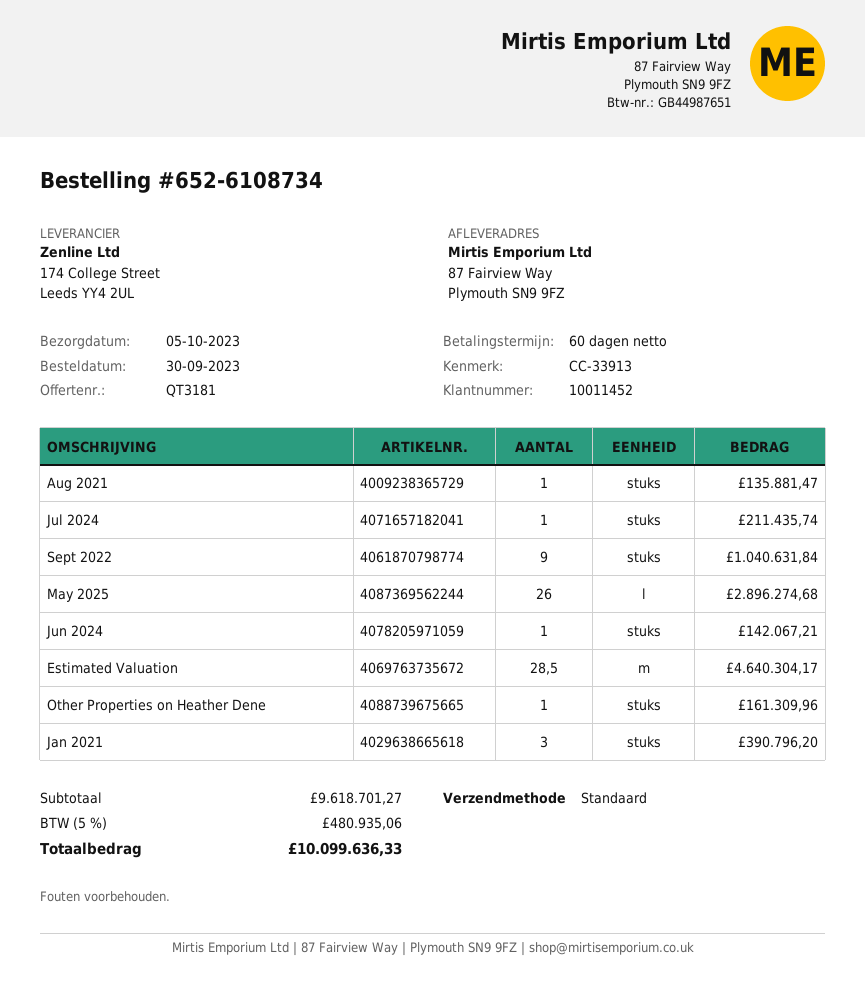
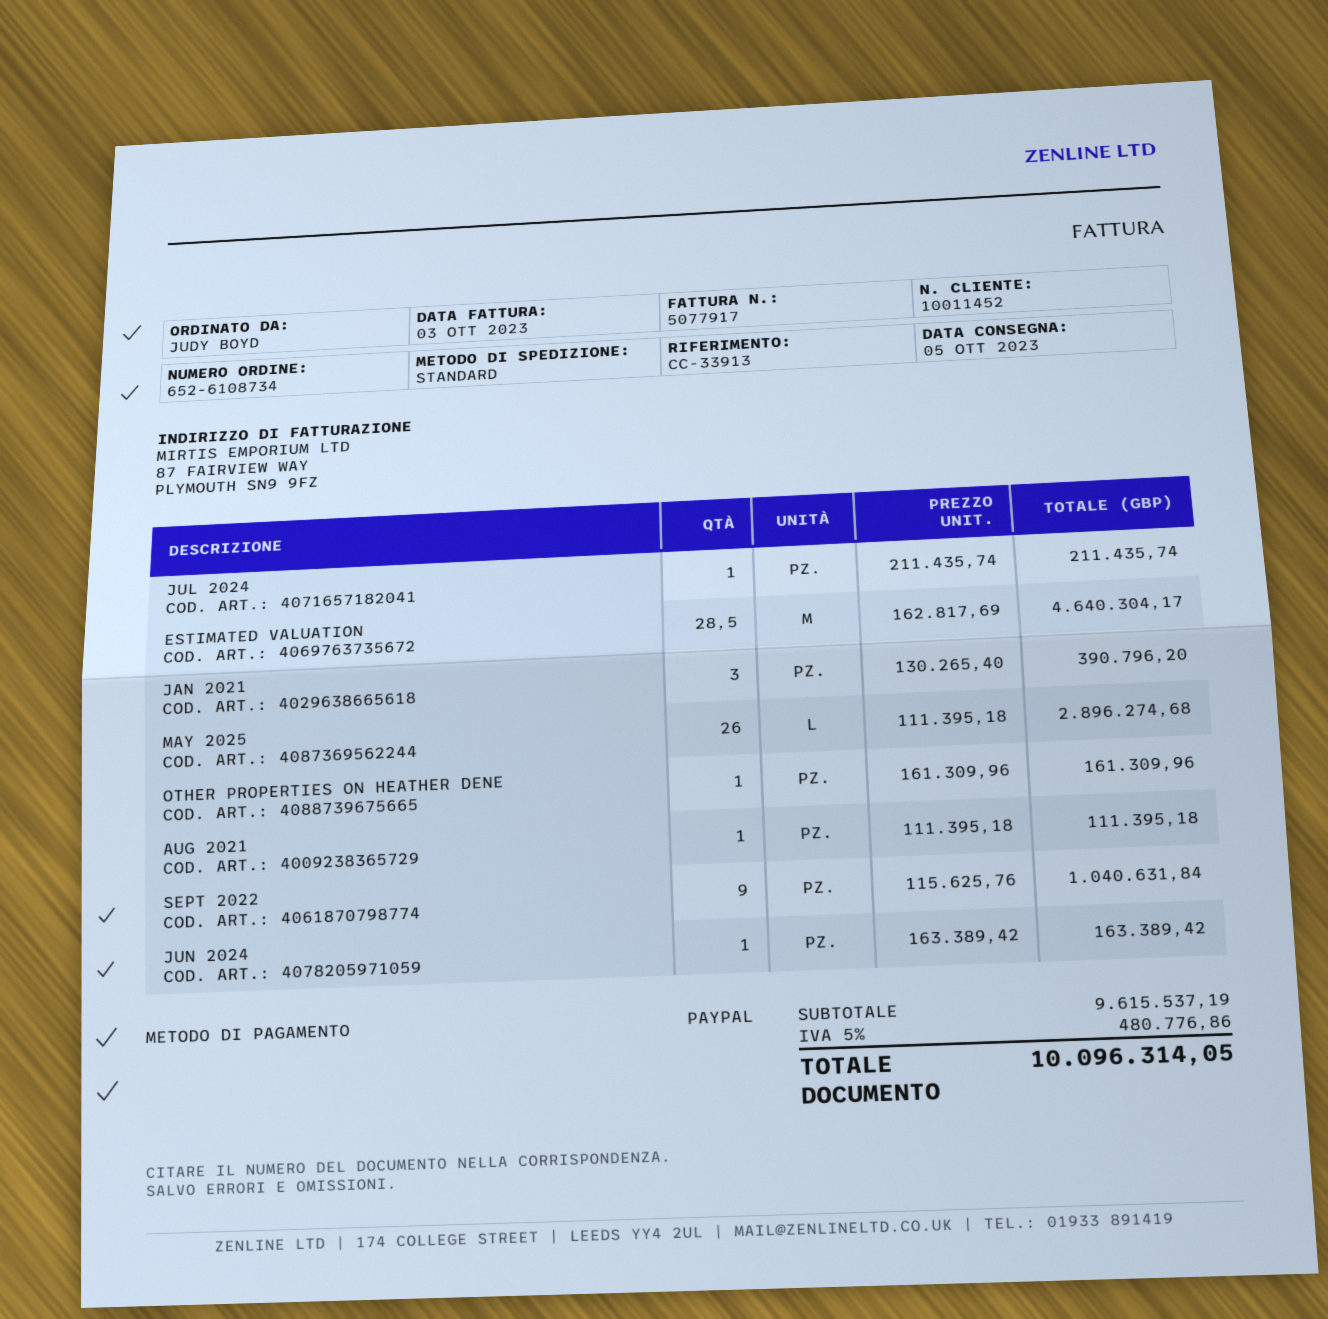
Aug 2021: 1 for 135881.47 -> 1 for 111395.18
Jun 2024: 1 for 142067.21 -> 1 for 163389.42
subtotal: 9618701.27 -> 9615537.19
tax: 5% = 480935.06 -> 5% = 480776.86
total: 10099636.33 -> 10096314.05

